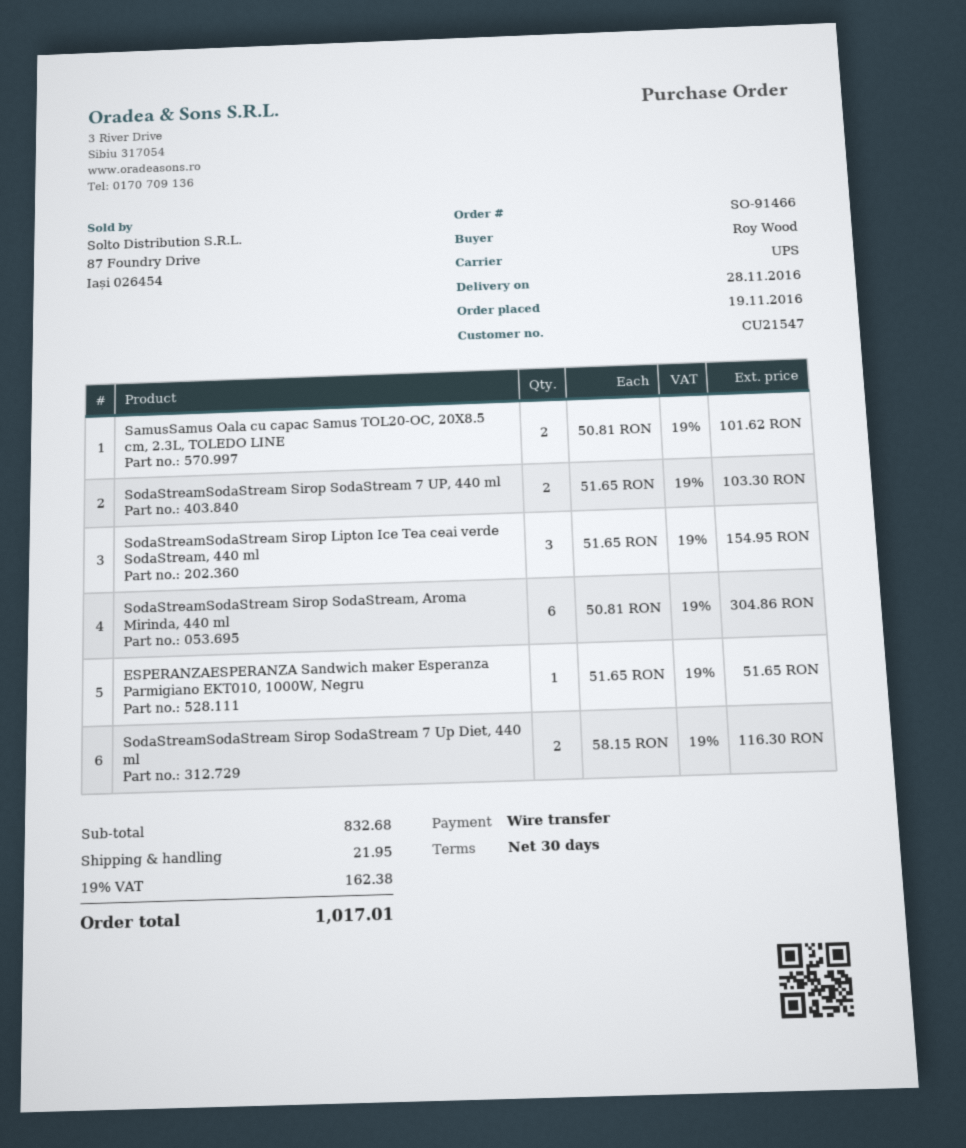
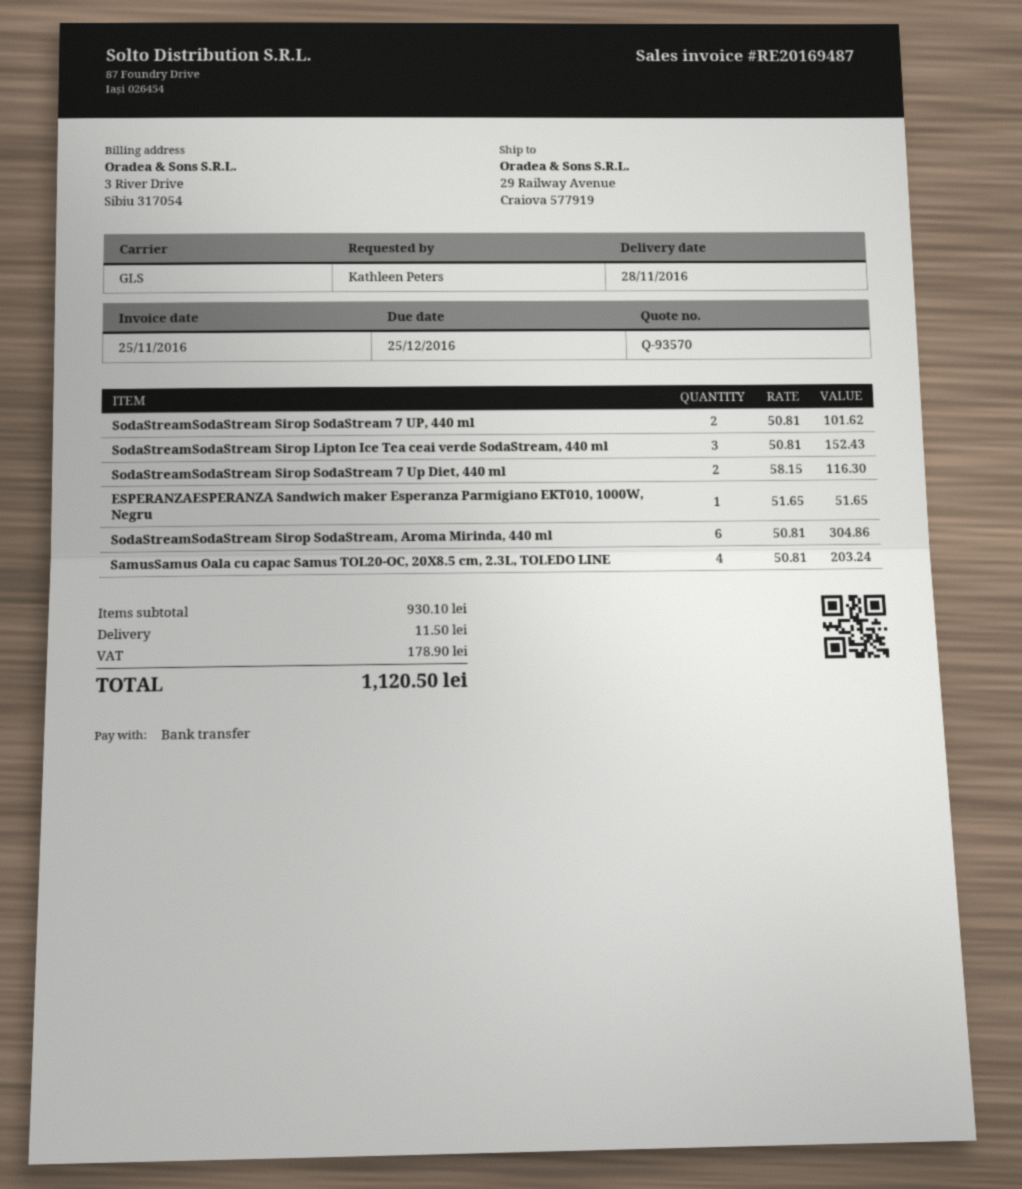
ordered by: Roy Wood -> Kathleen Peters
shipping method: UPS -> GLS
SamusSamus Oala cu capac Samus TOL20-OC, 20X8.5 cm, 2.3L, TOLEDO LINE: 2 x 50.81 = 101.62 -> 4 x 50.81 = 203.24
SodaStreamSodaStream Sirop SodaStream 7 UP, 440 ml: 2 x 51.65 = 103.30 -> 2 x 50.81 = 101.62
SodaStreamSodaStream Sirop Lipton Ice Tea ceai verde SodaStream, 440 ml: 3 x 51.65 = 154.95 -> 3 x 50.81 = 152.43
subtotal: 832.68 -> 930.10
shipping: 21.95 -> 11.50
tax: 162.38 -> 178.90
total: 1017.01 -> 1120.50

